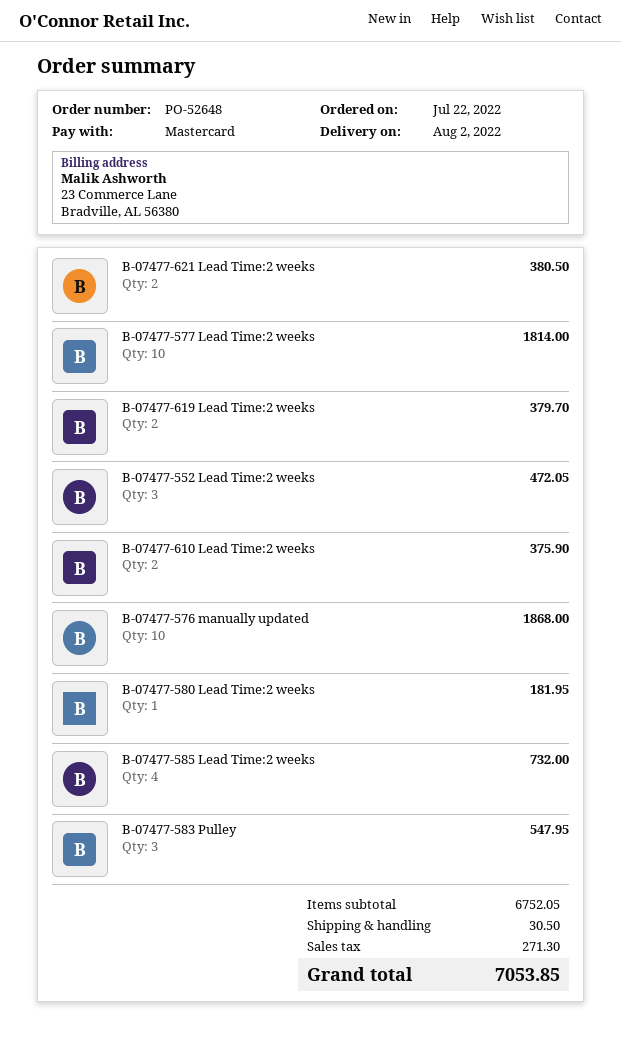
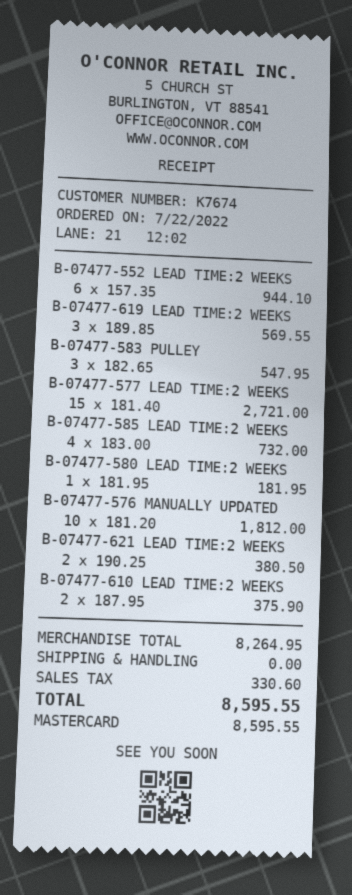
B-07477-577 Lead Time:2 weeks: 10 for 1814.00 -> 15 for 2721.00
B-07477-619 Lead Time:2 weeks: 2 for 379.70 -> 3 for 569.55
B-07477-552 Lead Time:2 weeks: 3 for 472.05 -> 6 for 944.10
B-07477-576 manually updated: 10 for 1868.00 -> 10 for 1812.00
subtotal: 6752.05 -> 8264.95
shipping: 30.50 -> 0.00
tax: 271.30 -> 330.60
total: 7053.85 -> 8595.55

